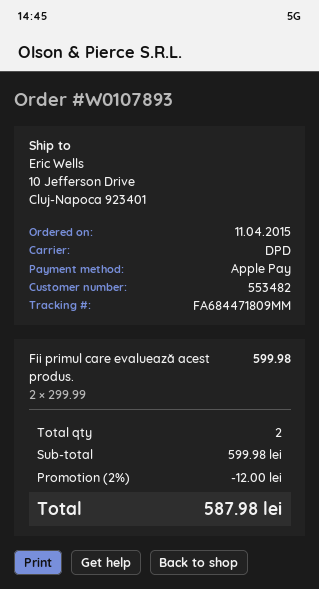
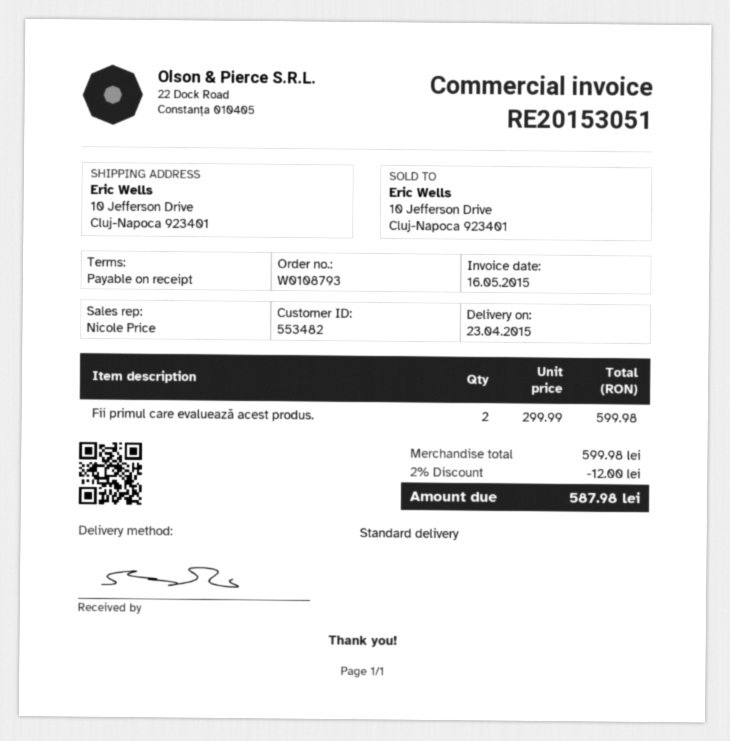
order number: W0107893 -> W0108793
shipping method: DPD -> standard

